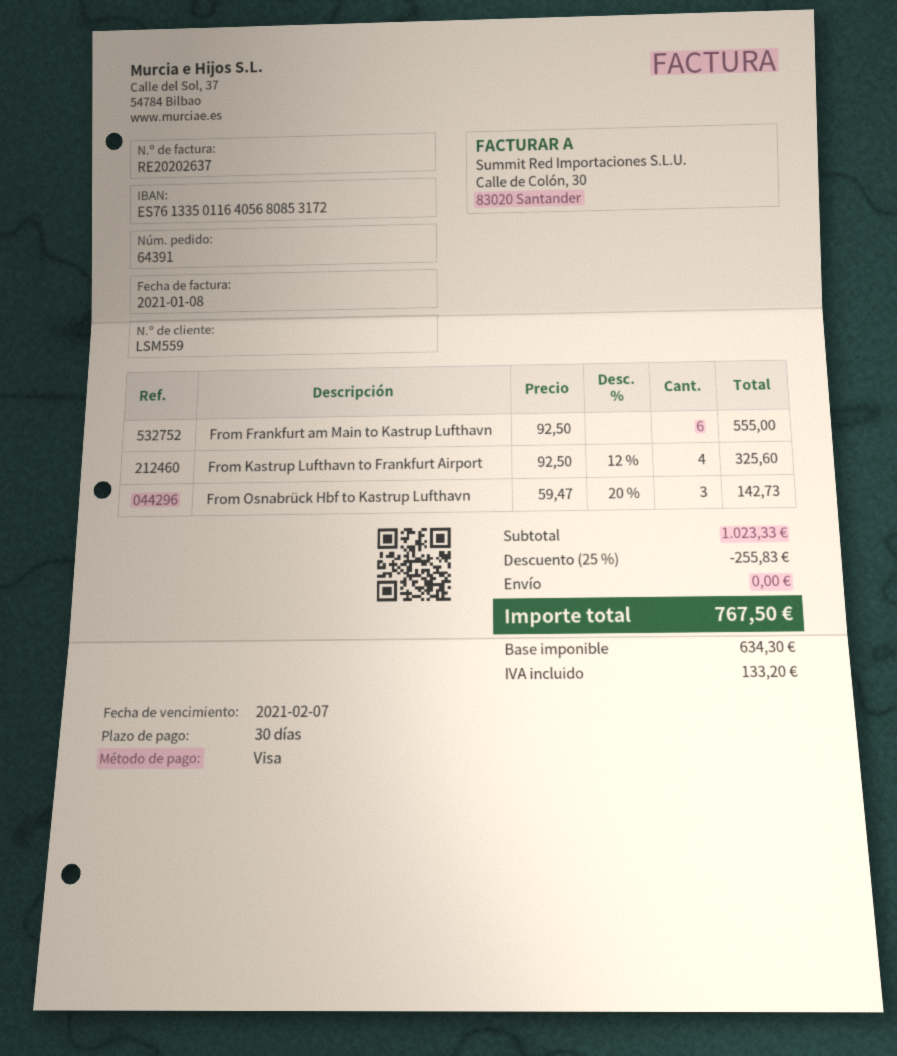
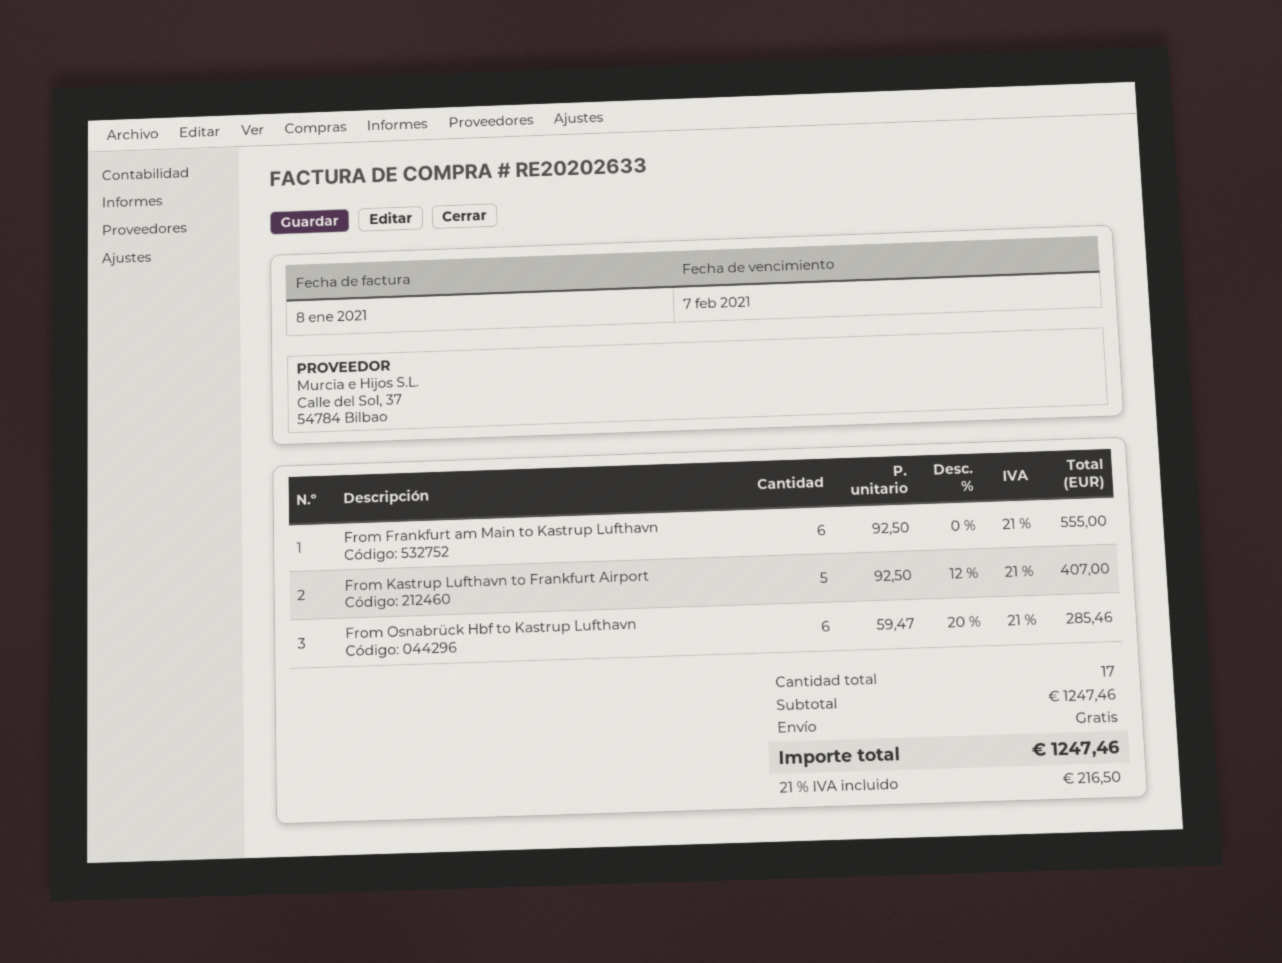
invoice number: RE20202637 -> RE20202633
From Kastrup Lufthavn to Frankfurt Airport: 4 x 92.50 - 12% = 325.60 -> 5 x 92.50 - 12% = 407.00
From Osnabrück Hbf to Kastrup Lufthavn: 3 x 59.47 - 20% = 142.73 -> 6 x 59.47 - 20% = 285.46
subtotal: 1023.33 -> 1247.46
discount: 25% = 255.83 -> none
tax: 133.20 -> 216.50
total: 767.50 -> 1247.46

